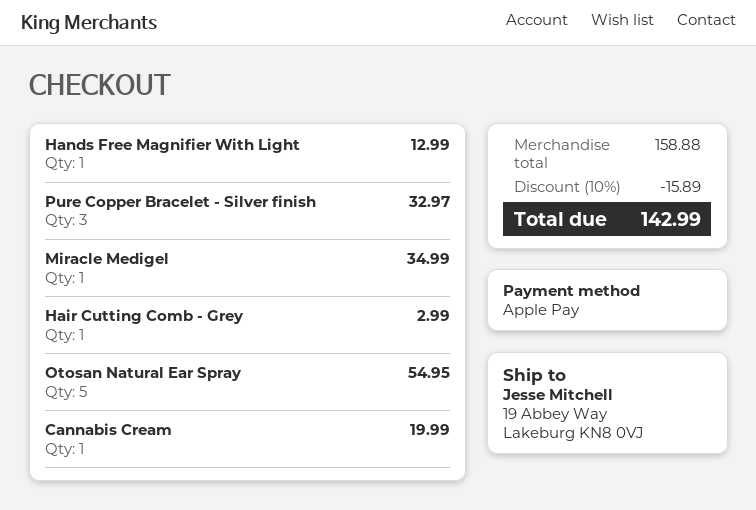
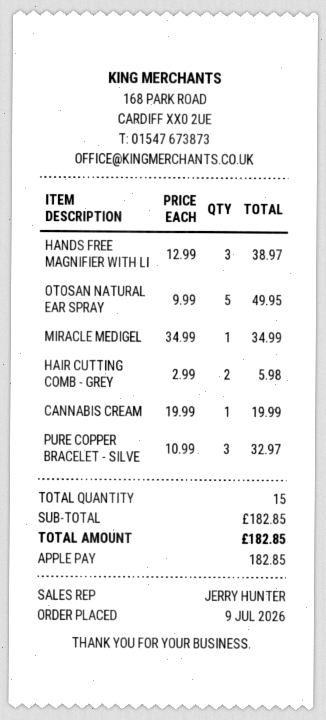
Hands Free Magnifier With Light: 1 for 12.99 -> 3 for 38.97
Hair Cutting Comb - Grey: 1 for 2.99 -> 2 for 5.98
Otosan Natural Ear Spray: 5 for 54.95 -> 5 for 49.95
subtotal: 158.88 -> 182.85
discount: 10% = 15.89 -> none
total: 142.99 -> 182.85

